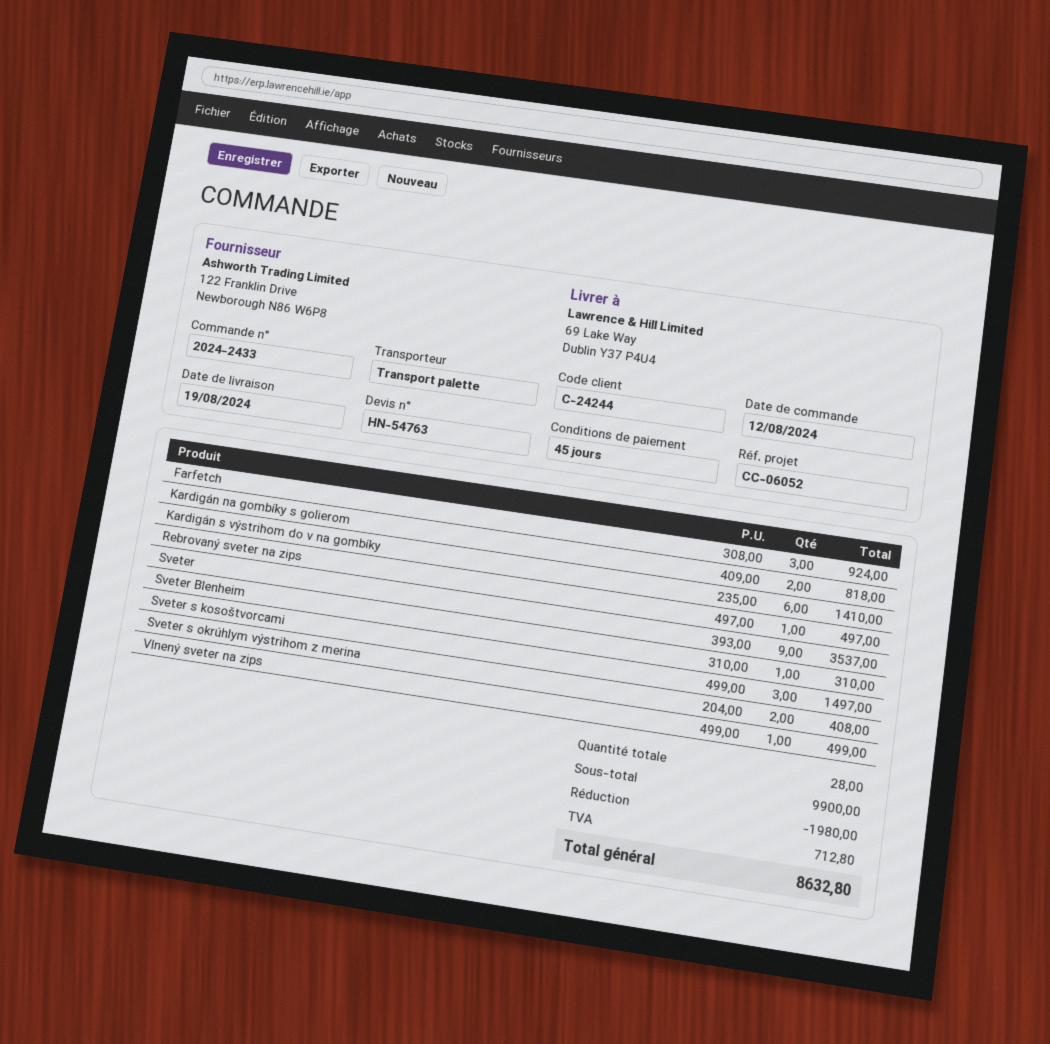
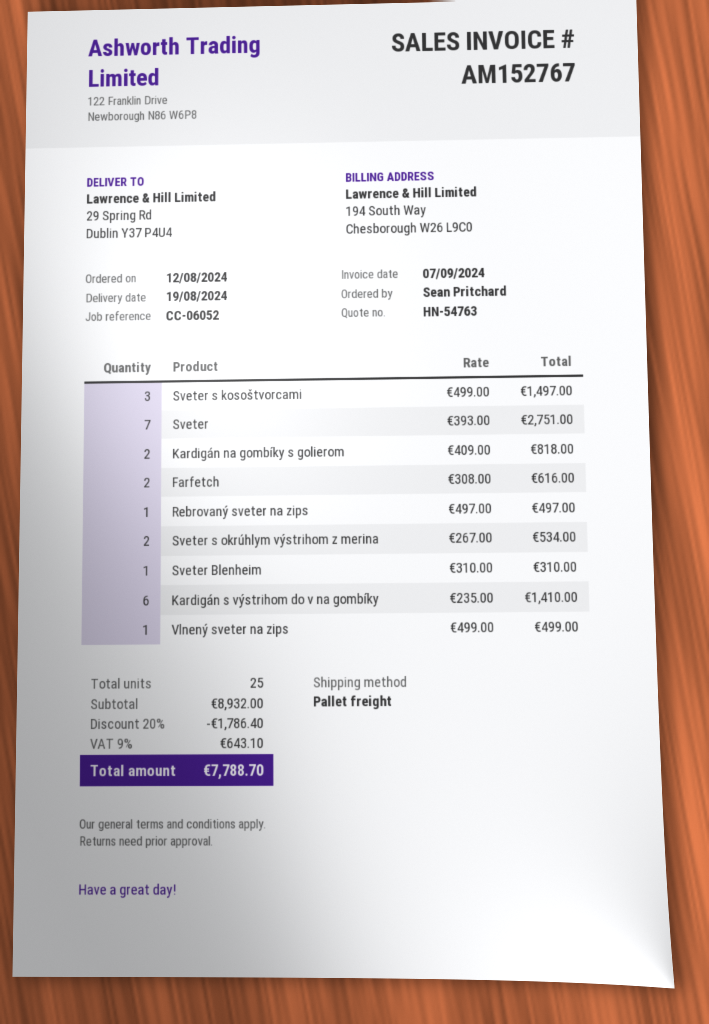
ship to: 69 Lake Way, Dublin Y37 P4U4 -> 29 Spring Rd, Dublin Y37 P4U4
Farfetch: 3 x 308.00 = 924.00 -> 2 x 308.00 = 616.00
Sveter: 9 x 393.00 = 3537.00 -> 7 x 393.00 = 2751.00
Sveter s okrúhlym výstrihom z merina: 2 x 204.00 = 408.00 -> 2 x 267.00 = 534.00
total quantity: 28 -> 25
subtotal: 9900.00 -> 8932.00
discount: 1980.00 -> 1786.40
tax: 712.80 -> 643.10
total: 8632.80 -> 7788.70

